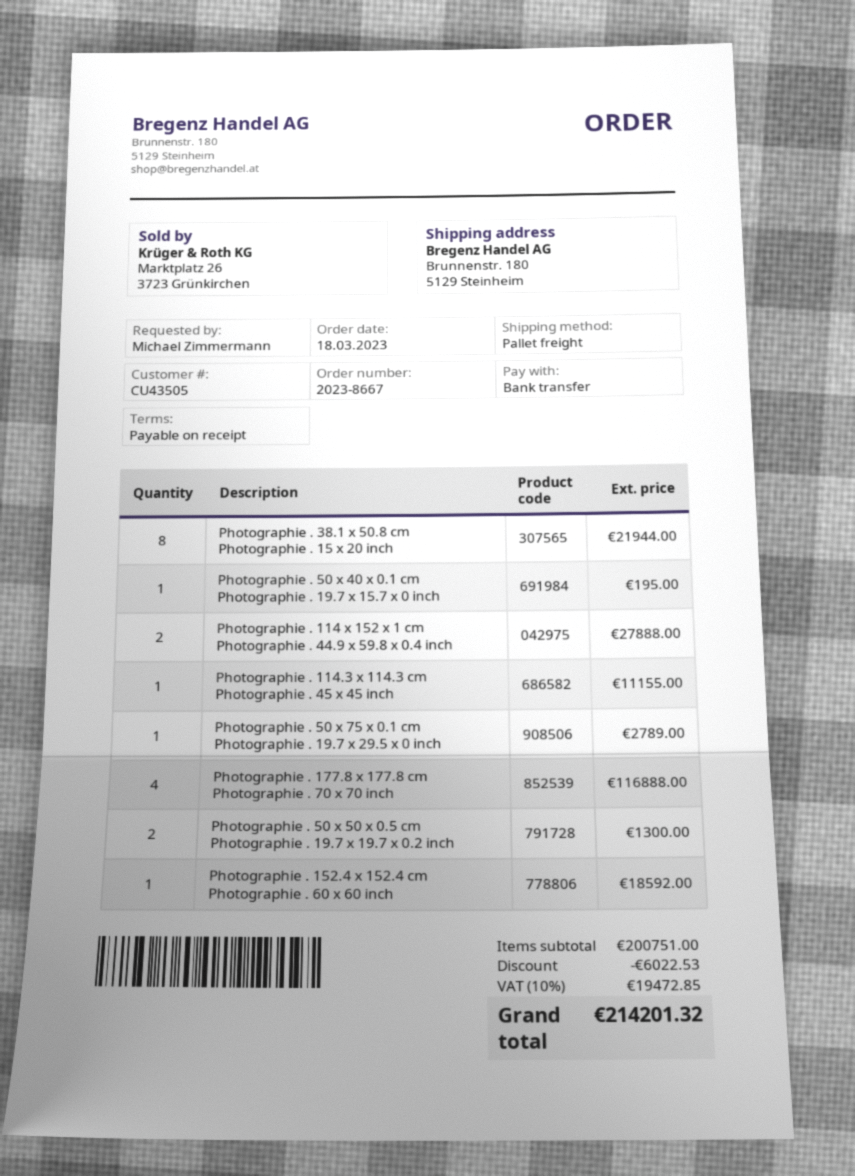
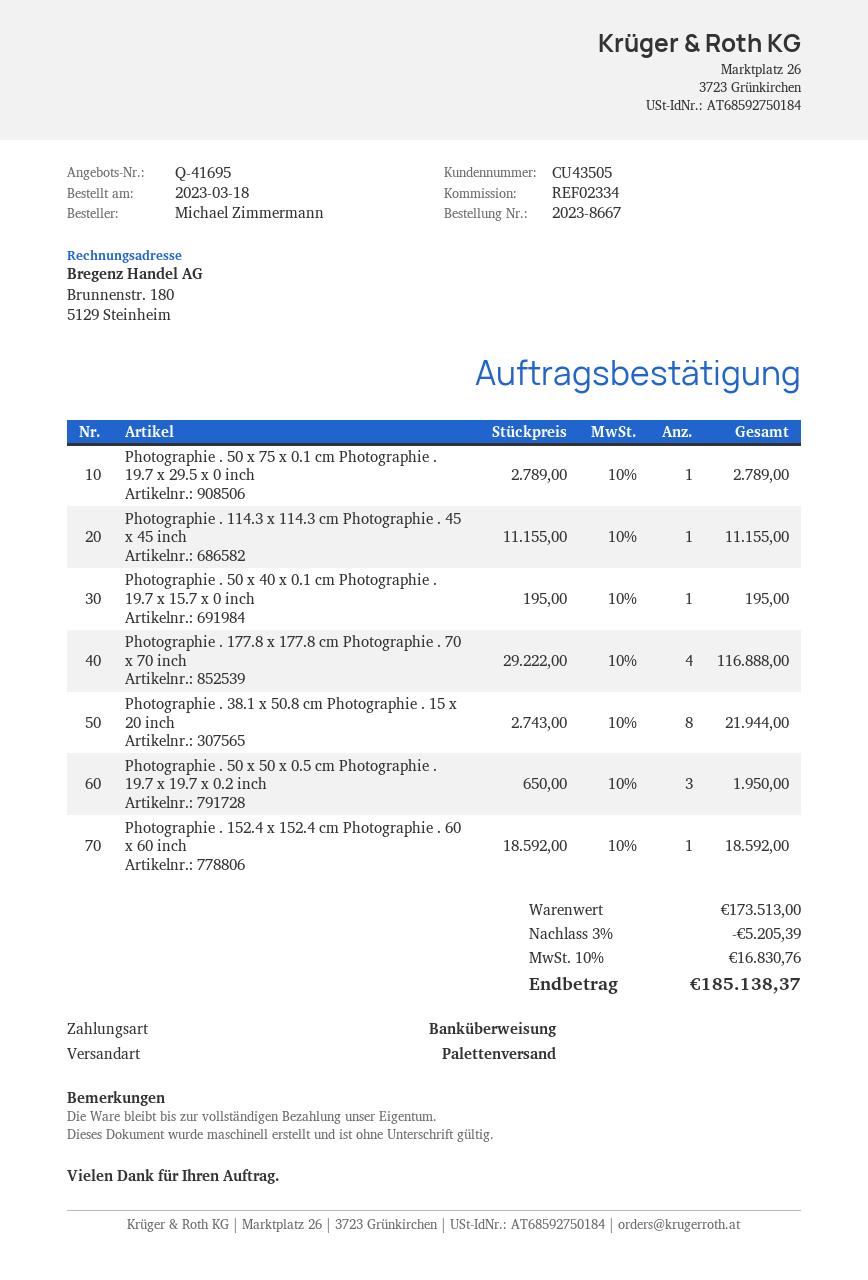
Photographie . 114 x 152 x 1 cm Photographie . 44.9 x 59.8 x 0.4 inch: 2 for 27888.00 -> none
Photographie . 50 x 50 x 0.5 cm Photographie . 19.7 x 19.7 x 0.2 inch: 2 for 1300.00 -> 3 for 1950.00
subtotal: 200751.00 -> 173513.00
discount: 6022.53 -> 5205.39
tax: 10% = 19472.85 -> 10% = 16830.76
total: 214201.32 -> 185138.37

